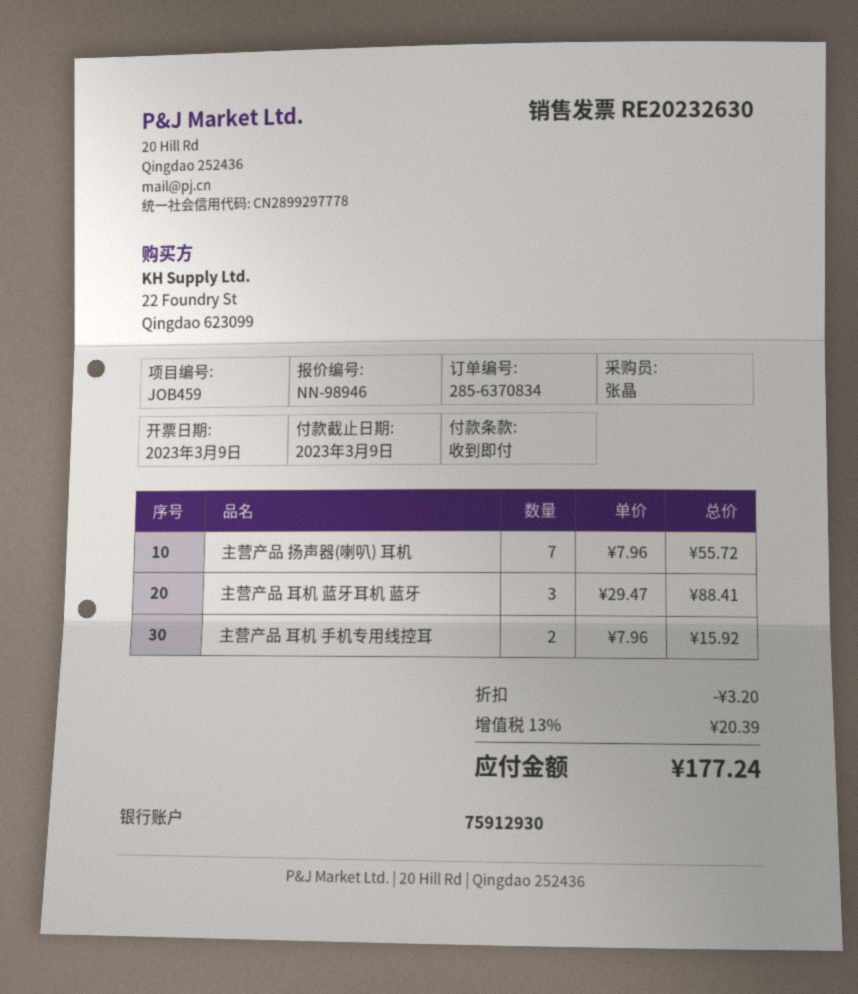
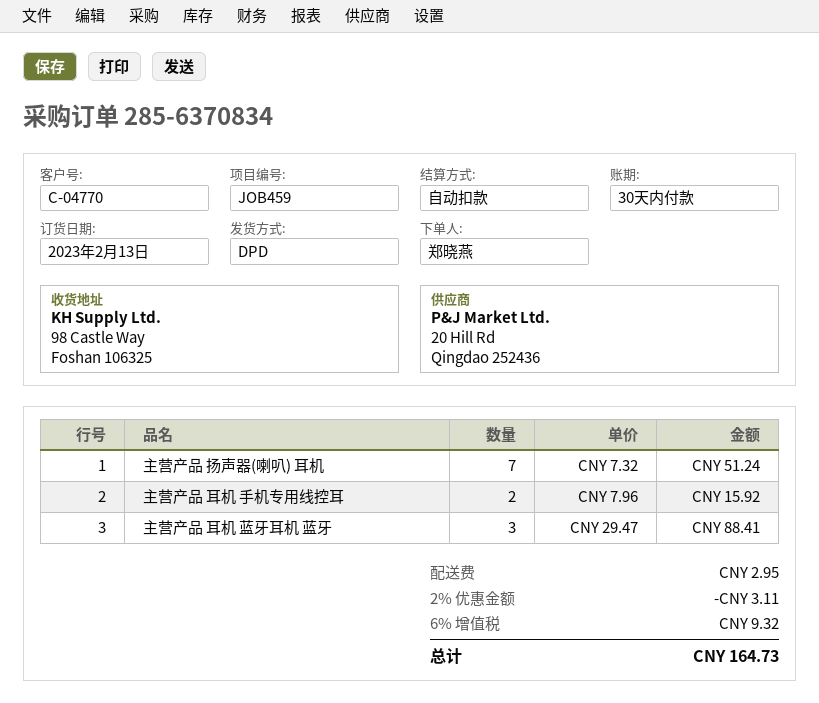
payment terms: on receipt -> 30 days
ordered by: 张晶 -> 郑晓燕
主营产品 扬声器(喇叭) 耳机: 7 x 7.96 = 55.72 -> 7 x 7.32 = 51.24
discount: 3.20 -> 3.11
shipping: none -> 2.95
tax: 13% = 20.39 -> 6% = 9.32
total: 177.24 -> 164.73

